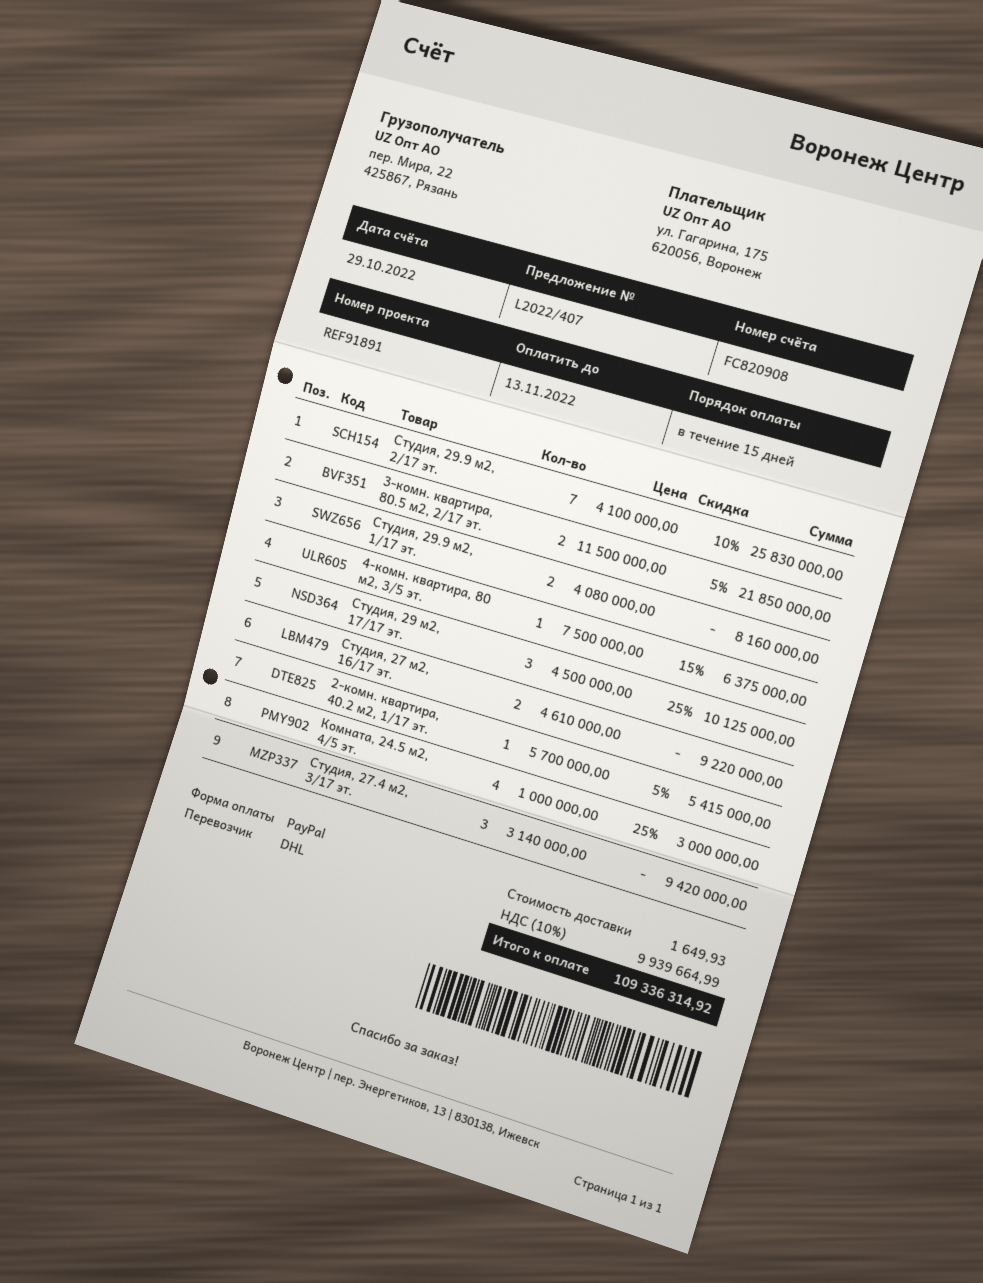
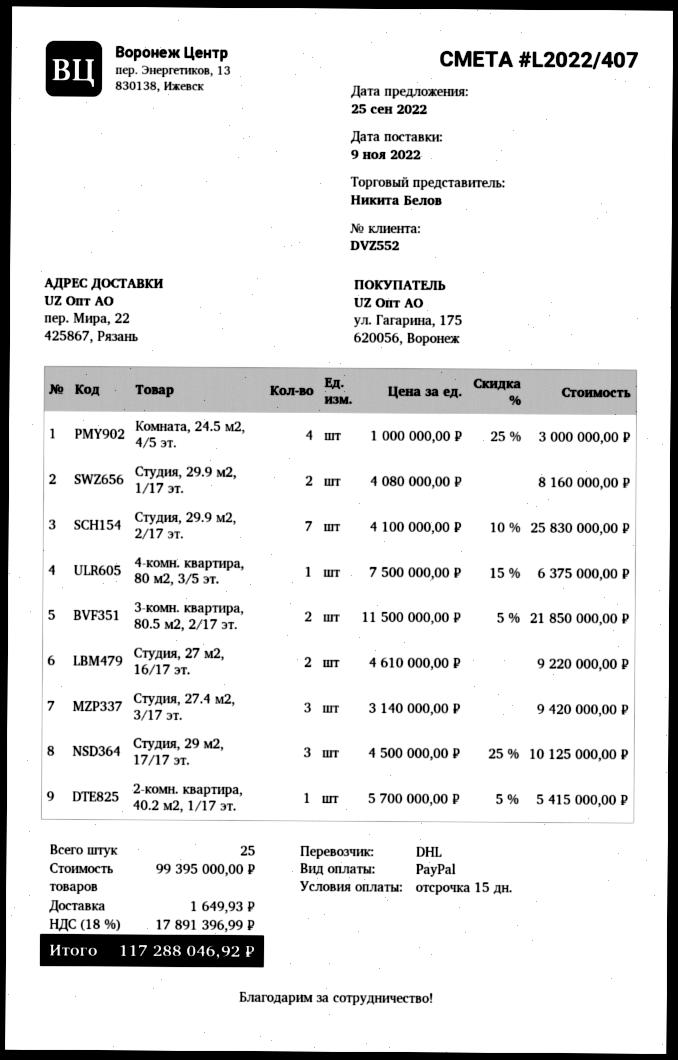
tax: 10% = 9939664.99 -> 18% = 17891396.99
total: 109336314.92 -> 117288046.92

